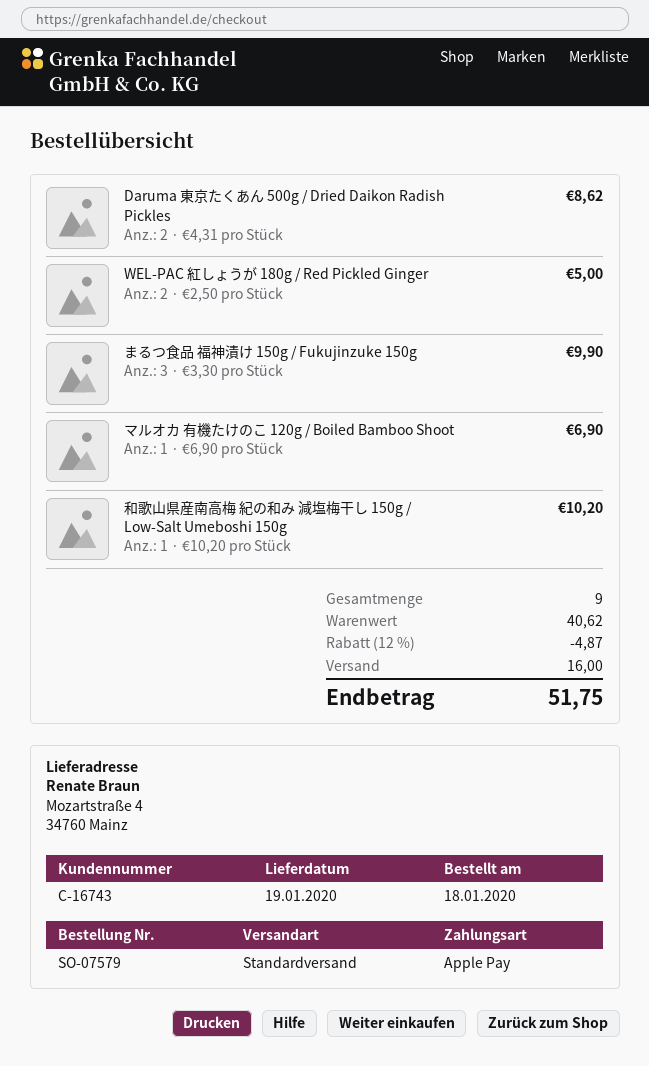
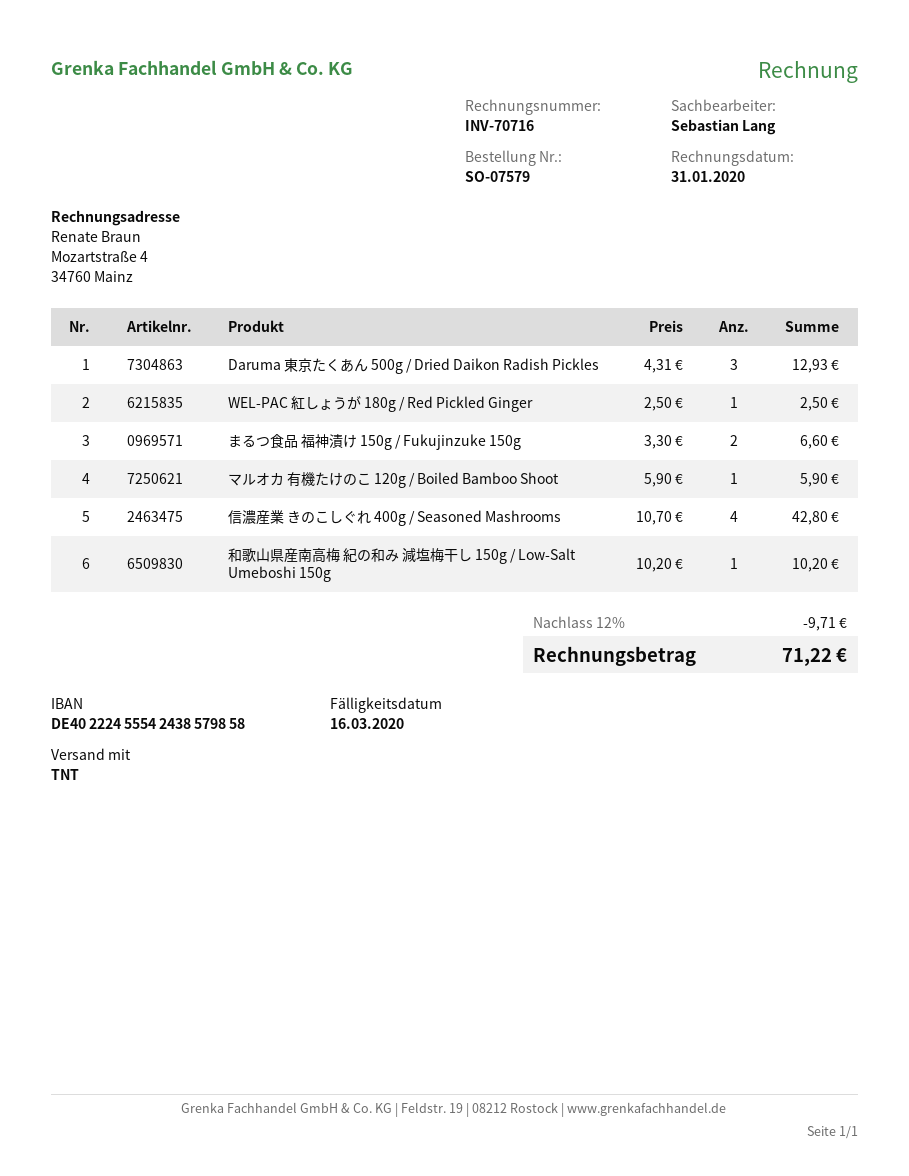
shipping method: standard -> TNT
Daruma 東京たくあん 500g / Dried Daikon Radish Pickles: 2 x 4.31 = 8.62 -> 3 x 4.31 = 12.93
WEL-PAC 紅しょうが 180g / Red Pickled Ginger: 2 x 2.50 = 5.00 -> 1 x 2.50 = 2.50
まるつ食品 福神漬け 150g / Fukujinzuke 150g: 3 x 3.30 = 9.90 -> 2 x 3.30 = 6.60
マルオカ 有機たけのこ 120g / Boiled Bamboo Shoot: 1 x 6.90 = 6.90 -> 1 x 5.90 = 5.90
信濃産業 きのこしぐれ 400g / Seasoned Mashrooms: none -> 4 x 10.70 = 42.80
discount: 12% = 4.87 -> 12% = 9.71
shipping: 16.00 -> none
total: 51.75 -> 71.22

